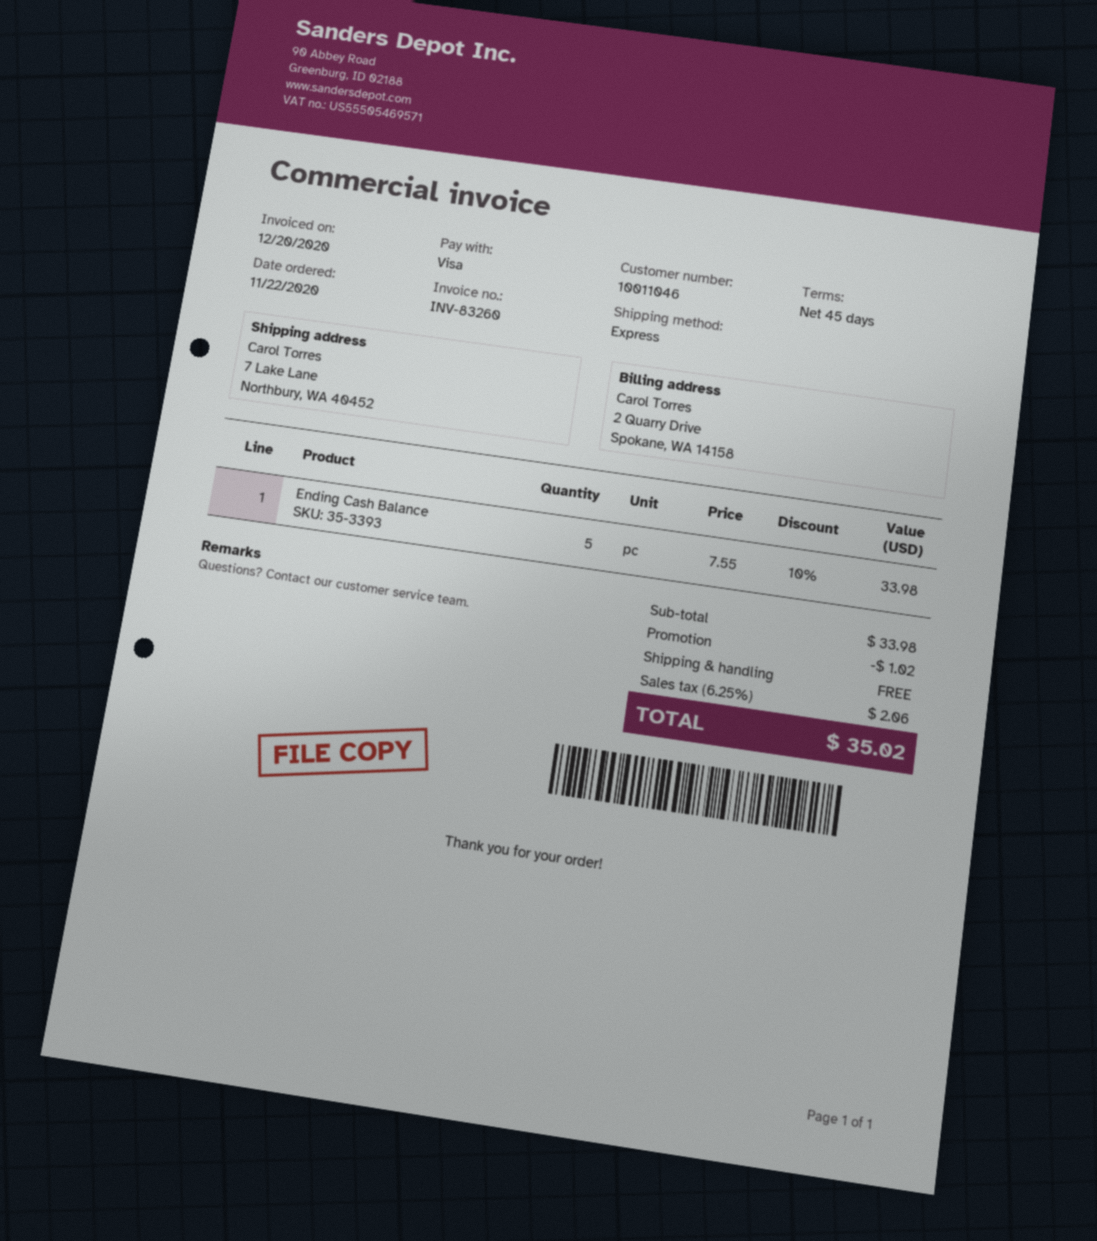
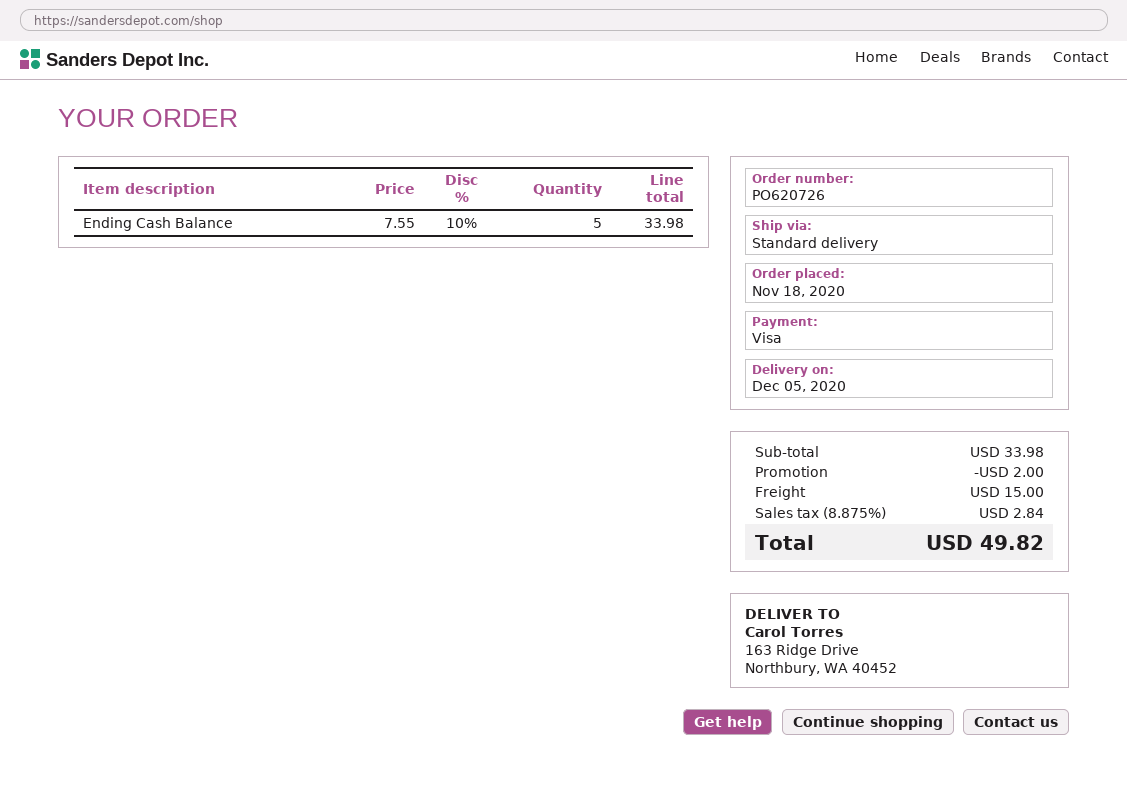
order date: 2020-11-22 -> 2020-11-18
shipping method: express -> standard
ship to: 7 Lake Lane, Northbury, WA 40452 -> 163 Ridge Drive, Northbury, WA 40452
discount: 1.02 -> 2.00
shipping: 0.00 -> 15.00
tax: 6.25% = 2.06 -> 8.875% = 2.84
total: 35.02 -> 49.82

